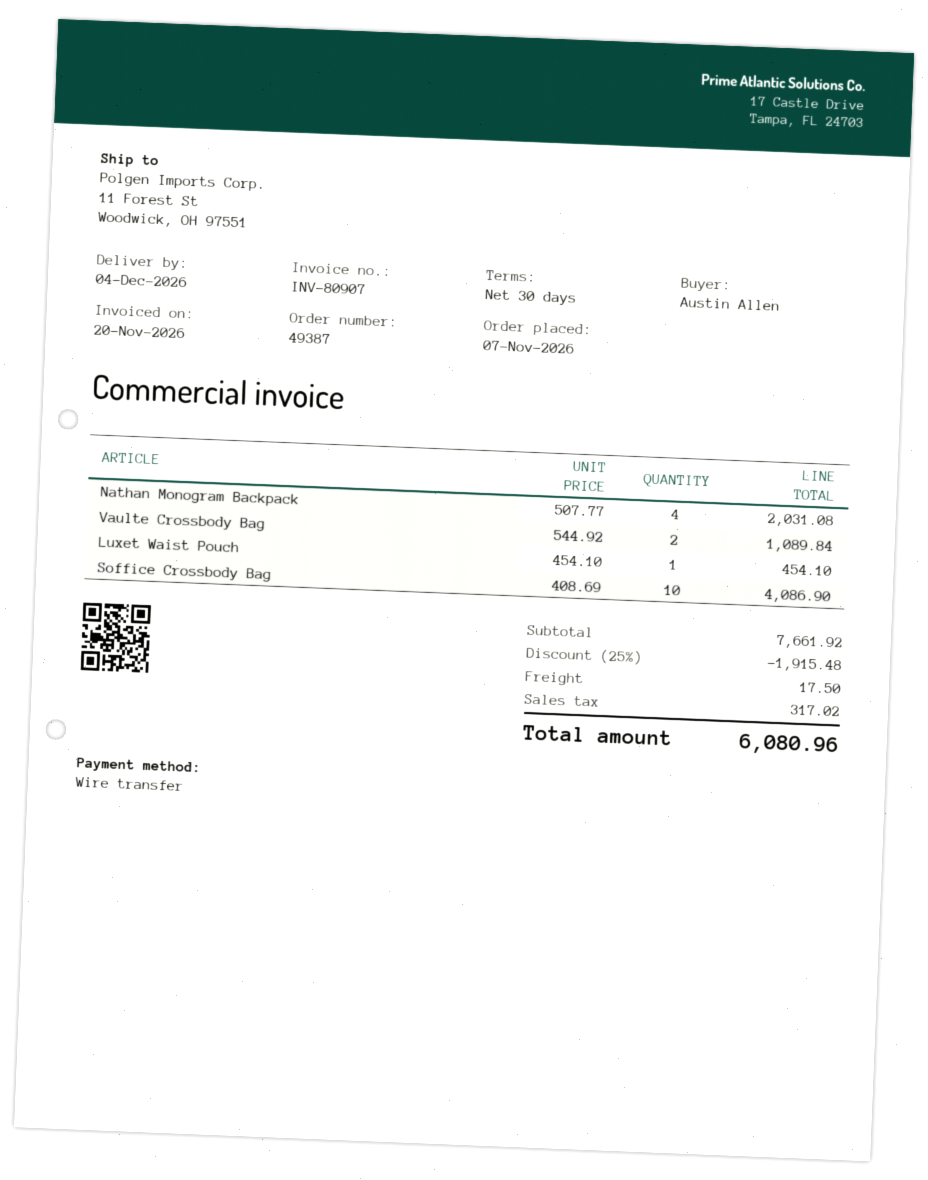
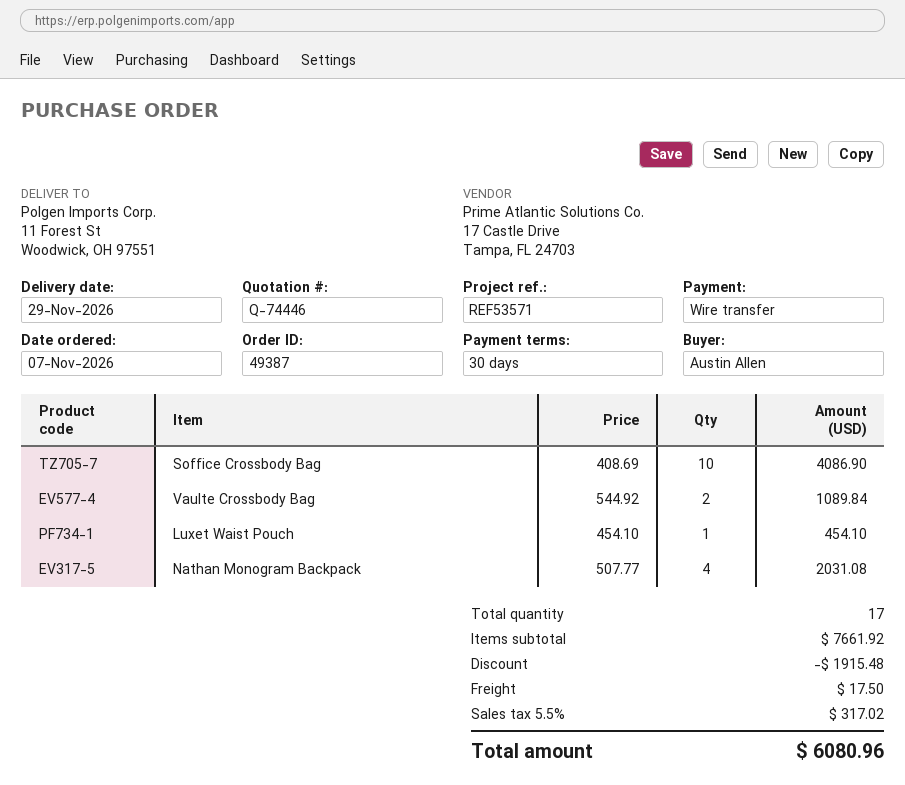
delivery date: 2026-12-04 -> 2026-11-29

